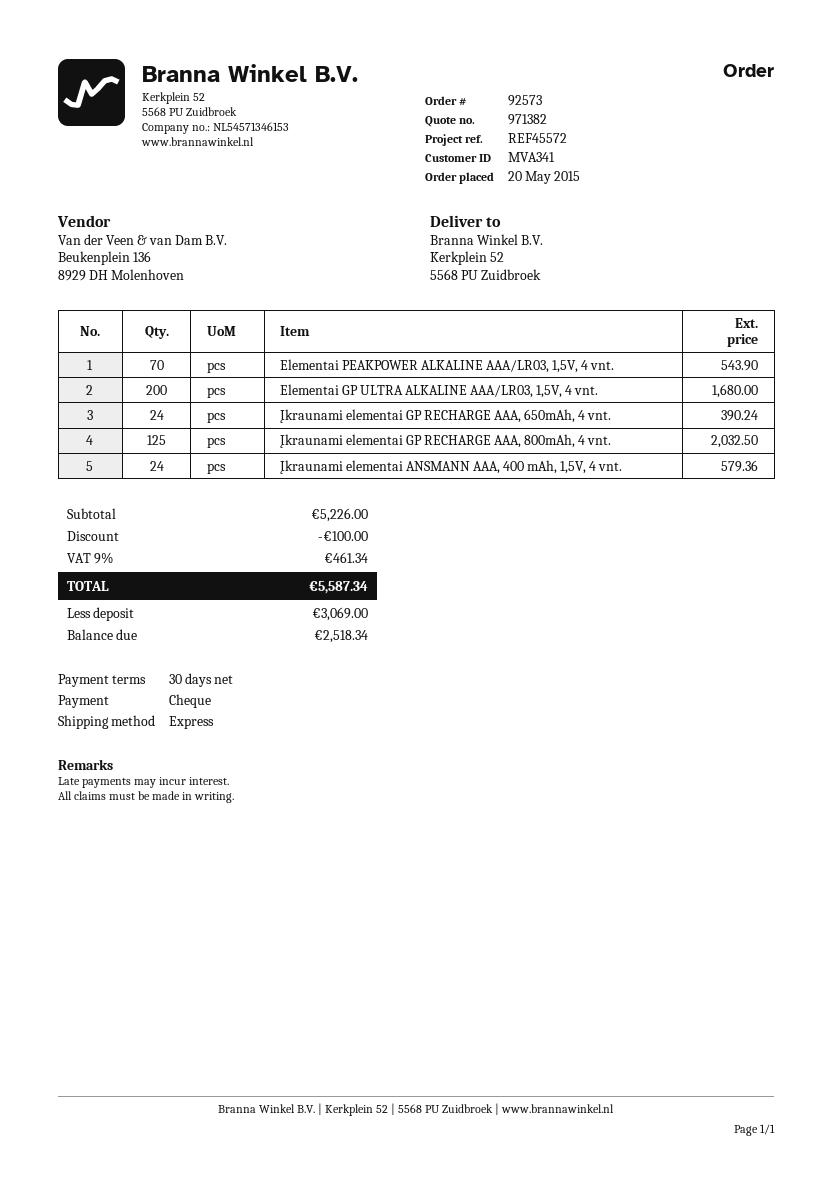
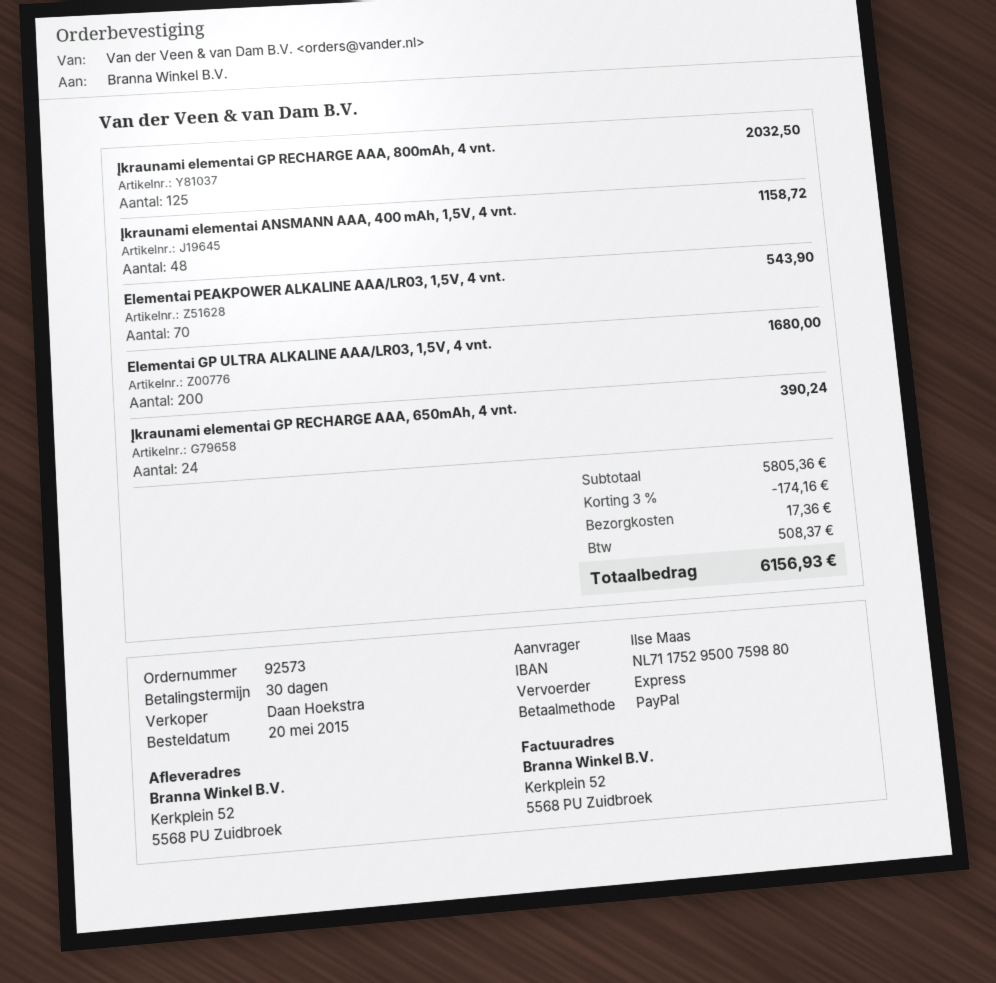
payment method: cheque -> PayPal
Įkraunami elementai ANSMANN AAA, 400 mAh, 1,5V, 4 vnt.: 24 for 579.36 -> 48 for 1158.72
subtotal: 5226.00 -> 5805.36
discount: 100.00 -> 174.16
shipping: none -> 17.36
tax: 461.34 -> 508.37
total: 5587.34 -> 6156.93

